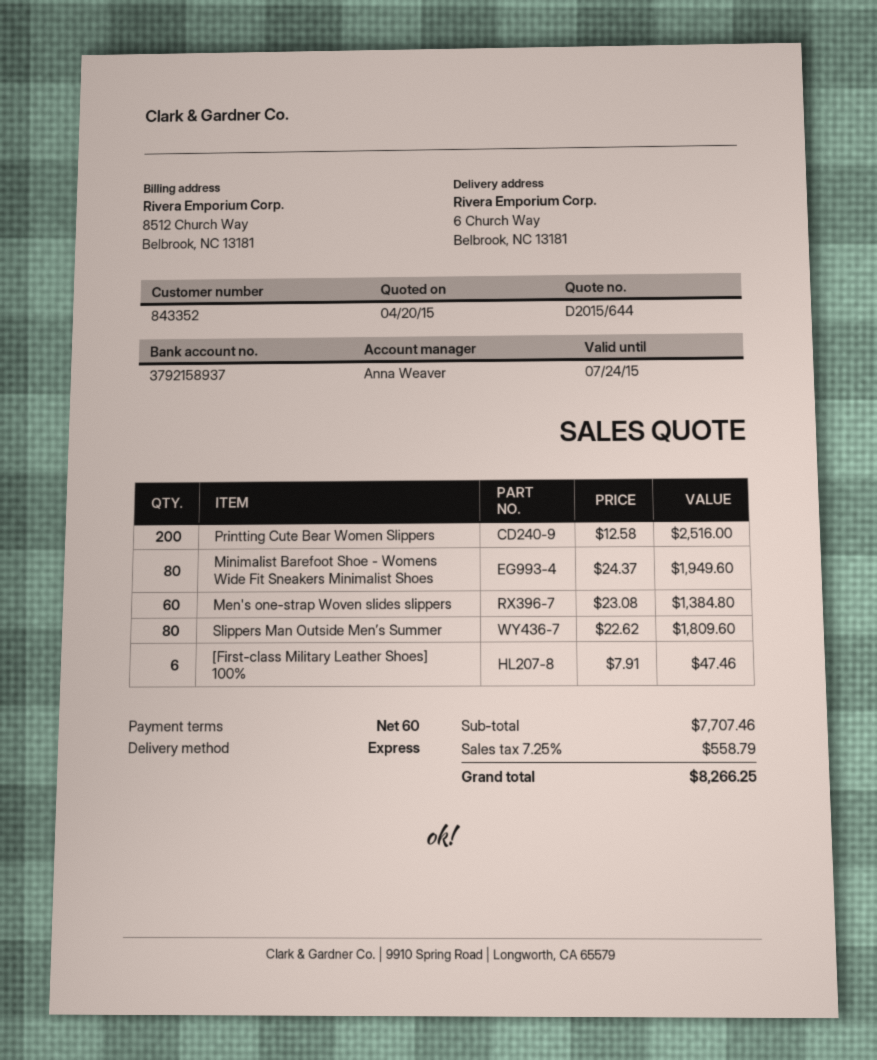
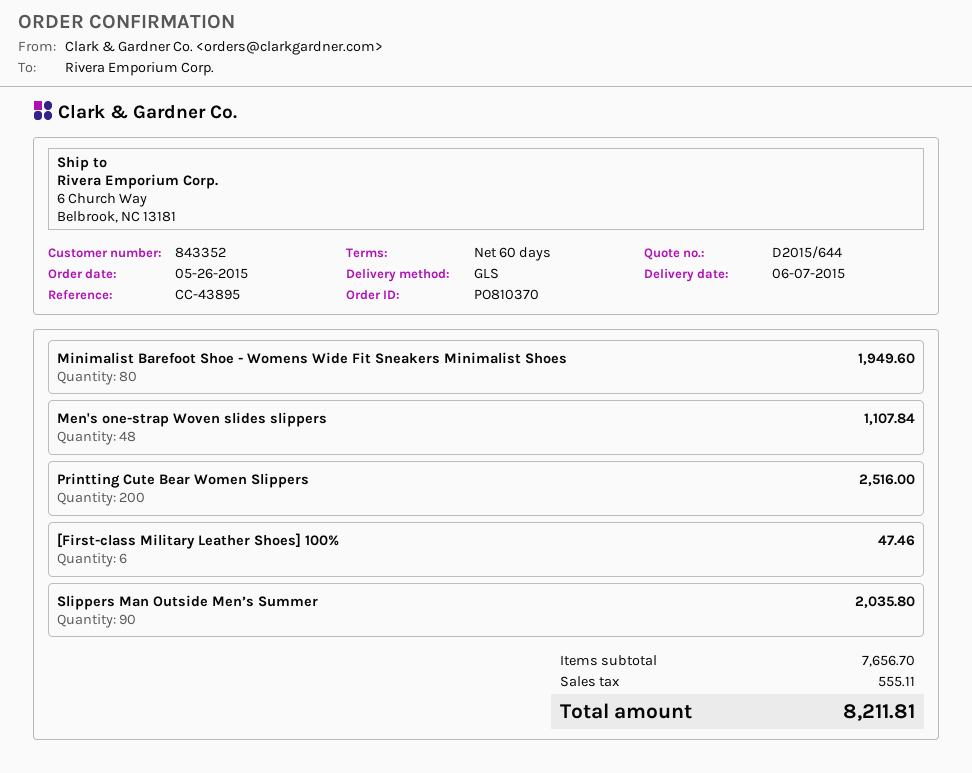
shipping method: express -> GLS
Men's one-strap Woven slides slippers: 60 for 1384.80 -> 48 for 1107.84
Slippers Man Outside Men’s Summer: 80 for 1809.60 -> 90 for 2035.80
subtotal: 7707.46 -> 7656.70
tax: 558.79 -> 555.11
total: 8266.25 -> 8211.81

